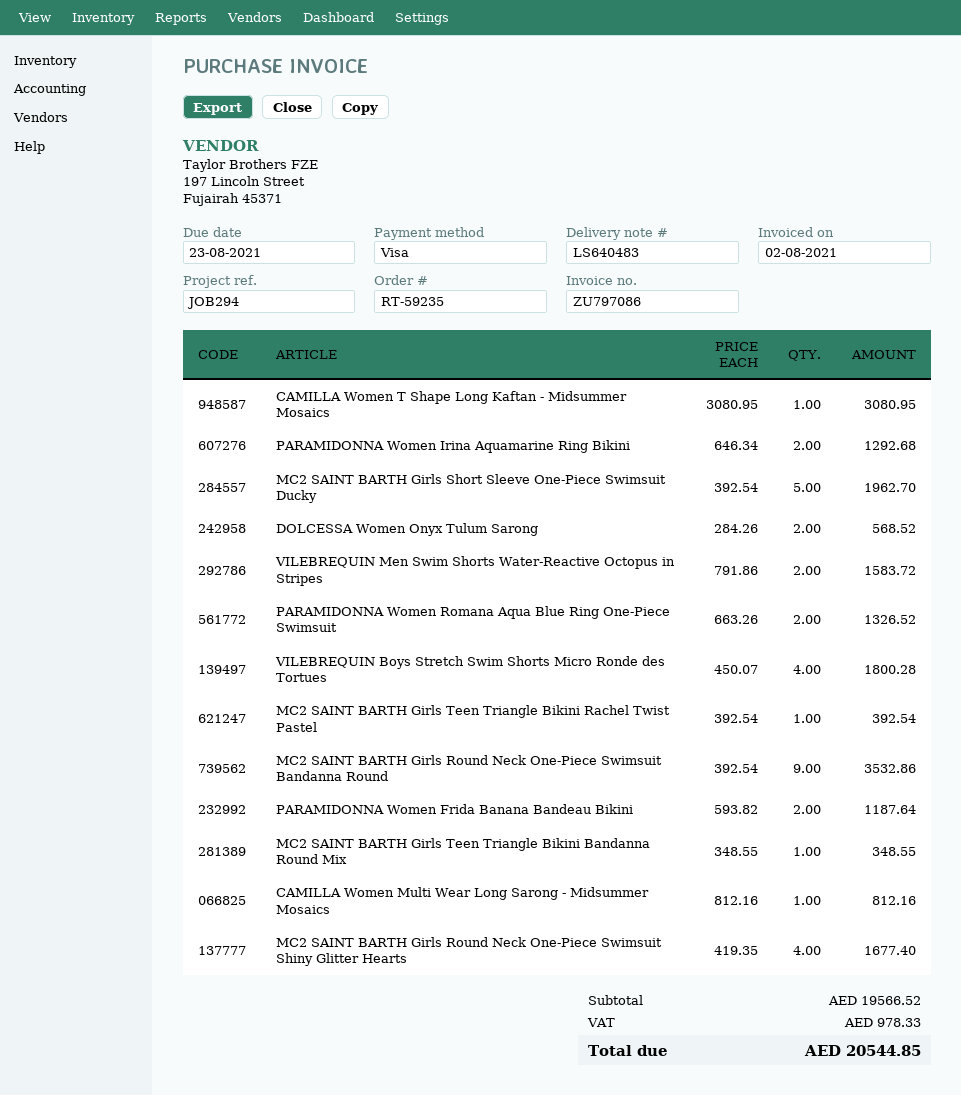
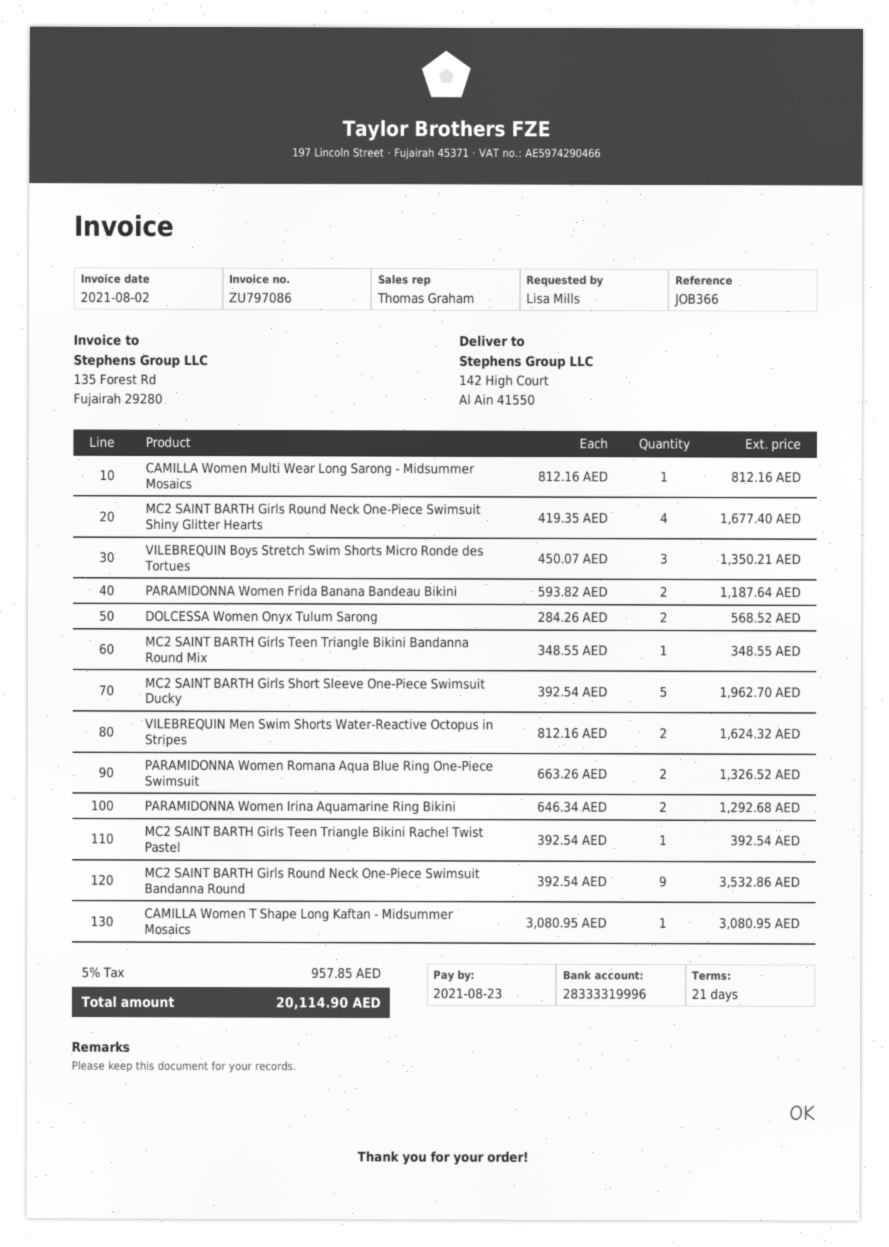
reference: JOB294 -> JOB366
VILEBREQUIN Men Swim Shorts Water-Reactive Octopus in Stripes: 2 x 791.86 = 1583.72 -> 2 x 812.16 = 1624.32
VILEBREQUIN Boys Stretch Swim Shorts Micro Ronde des Tortues: 4 x 450.07 = 1800.28 -> 3 x 450.07 = 1350.21
tax: 978.33 -> 957.85
total: 20544.85 -> 20114.90

